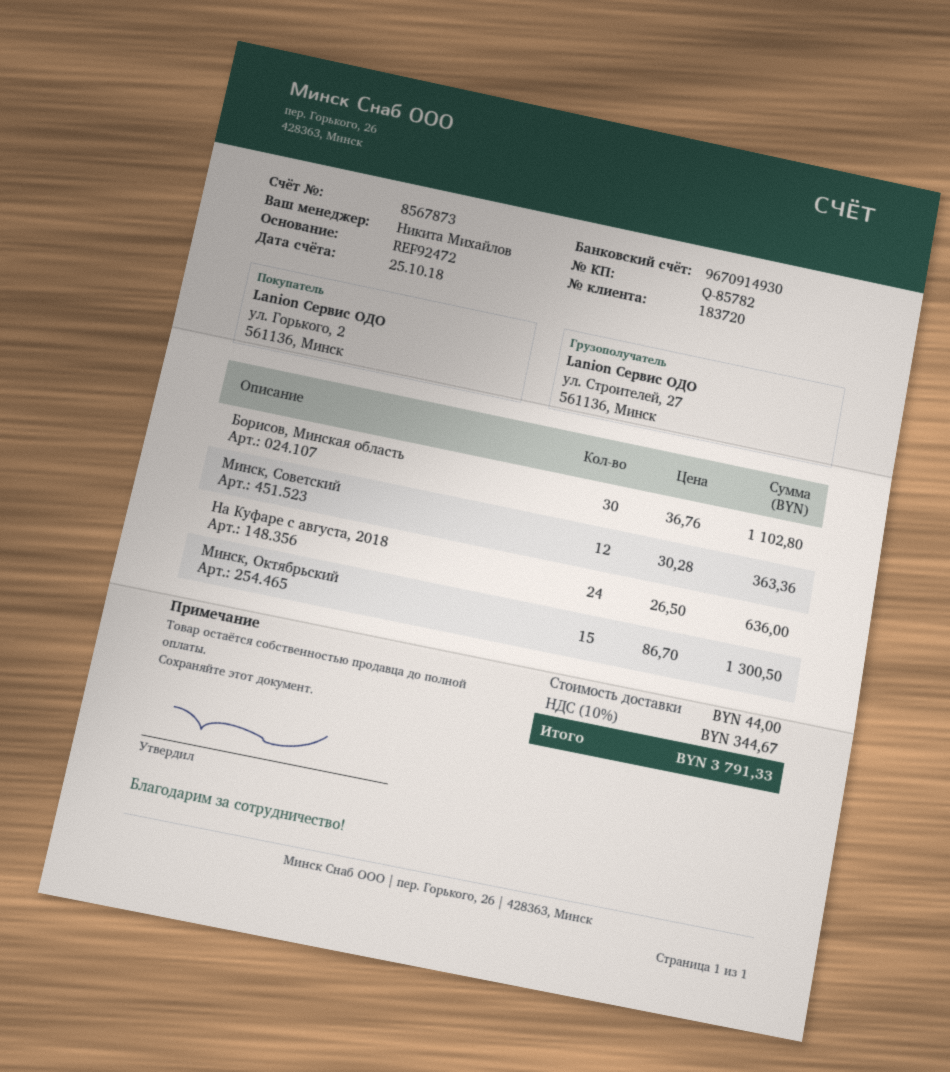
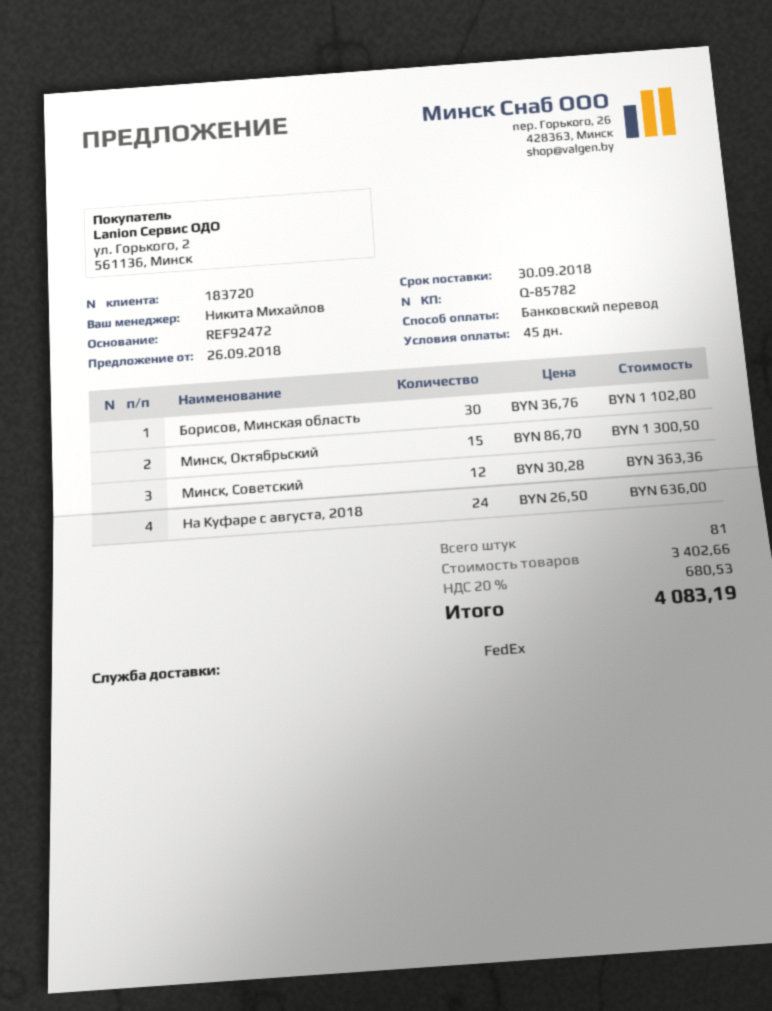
shipping: 44.00 -> none
tax: 10% = 344.67 -> 20% = 680.53
total: 3791.33 -> 4083.19

